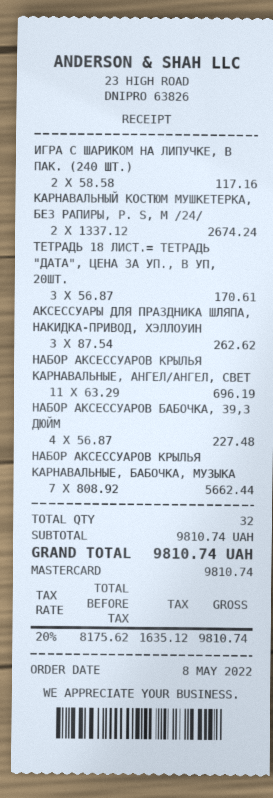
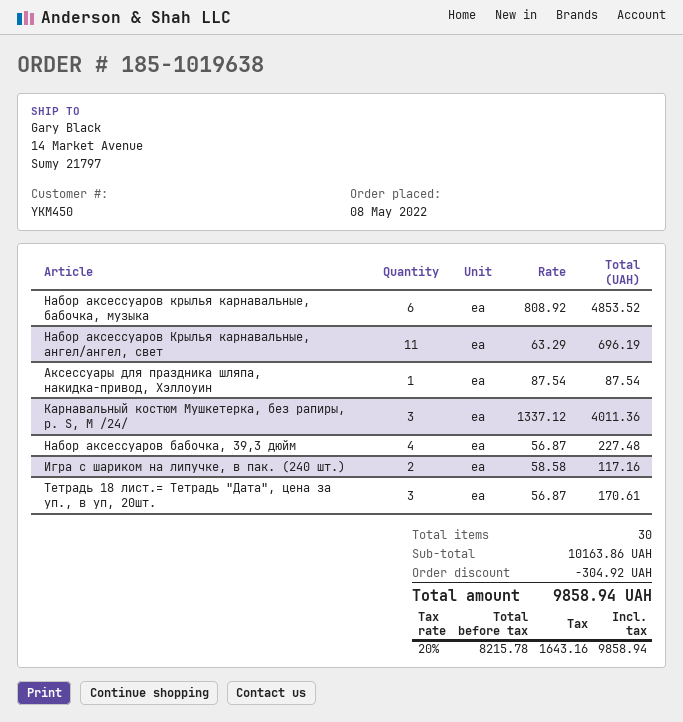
КАРНАВАЛЬНЫЙ КОСТЮМ МУШКЕТЕРКА, БЕЗ РАПИРЫ, P. S, M /24/: 2 x 1337.12 = 2674.24 -> 3 x 1337.12 = 4011.36
АКСЕССУАРЫ ДЛЯ ПРАЗДНИКА ШЛЯПА, НАКИДКА-ПРИВОД, ХЭЛЛОУИН: 3 x 87.54 = 262.62 -> 1 x 87.54 = 87.54
НАБОР АКСЕССУАРОВ КРЫЛЬЯ КАРНАВАЛЬНЫЕ, БАБОЧКА, МУЗЫКА: 7 x 808.92 = 5662.44 -> 6 x 808.92 = 4853.52
total quantity: 32 -> 30
subtotal: 9810.74 -> 10163.86
discount: none -> 304.92
net: 8175.62 -> 8215.78
tax: 20% = 1635.12 -> 20% = 1643.16
total: 9810.74 -> 9858.94

